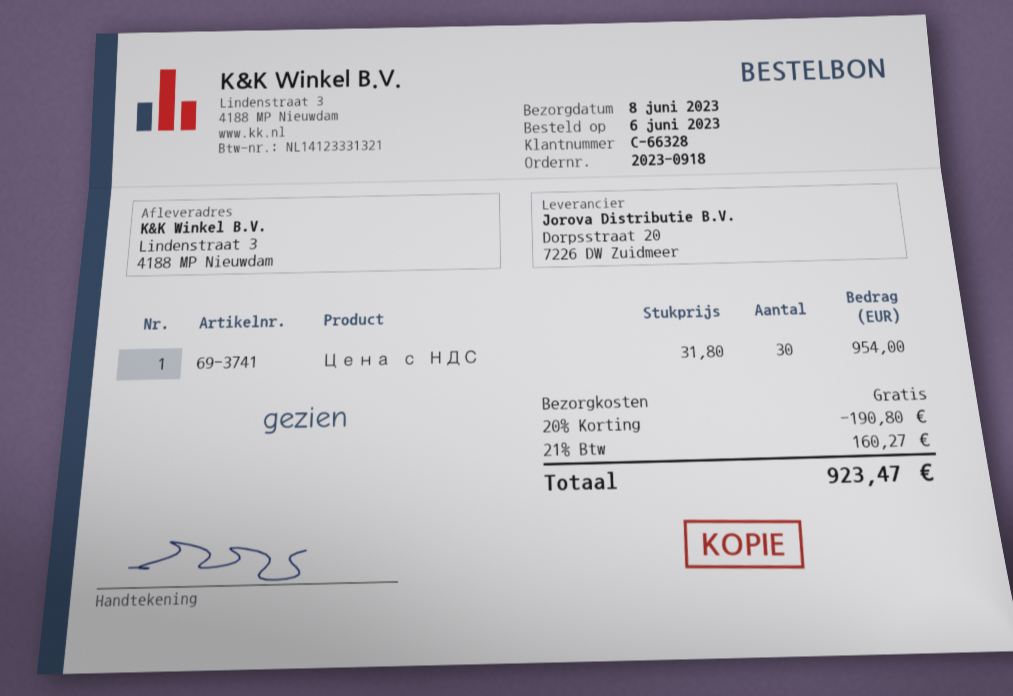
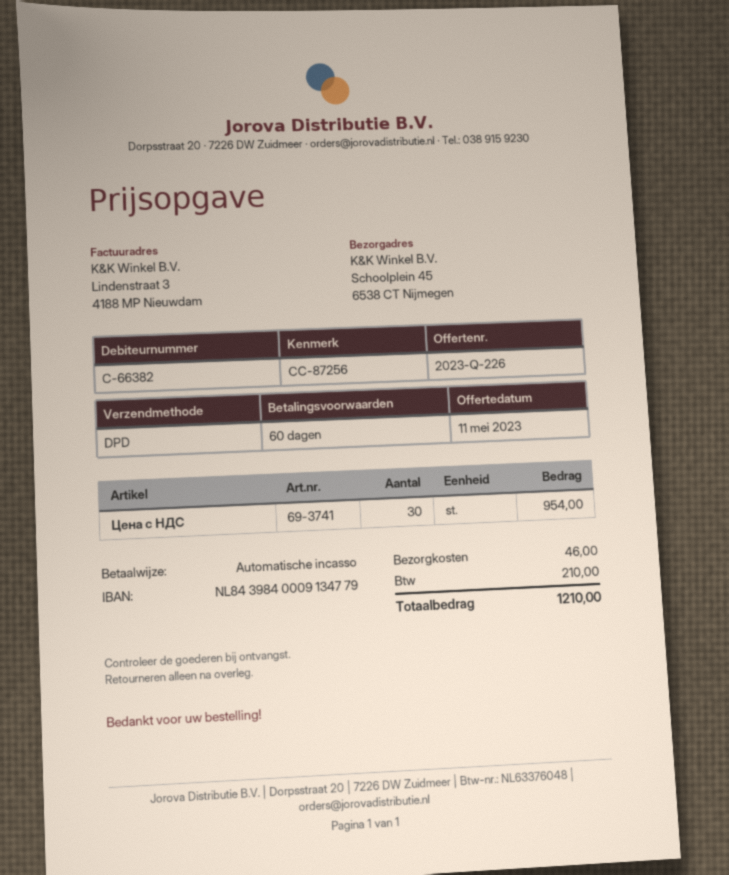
customer number: C-66328 -> C-66382
ship to: Lindenstraat 3, 4188 MP Nieuwdam -> Schoolplein 45, 6538 CT Nijmegen
discount: 20% = 190.80 -> none
shipping: 0.00 -> 46.00
tax: 160.27 -> 210.00
total: 923.47 -> 1210.00

